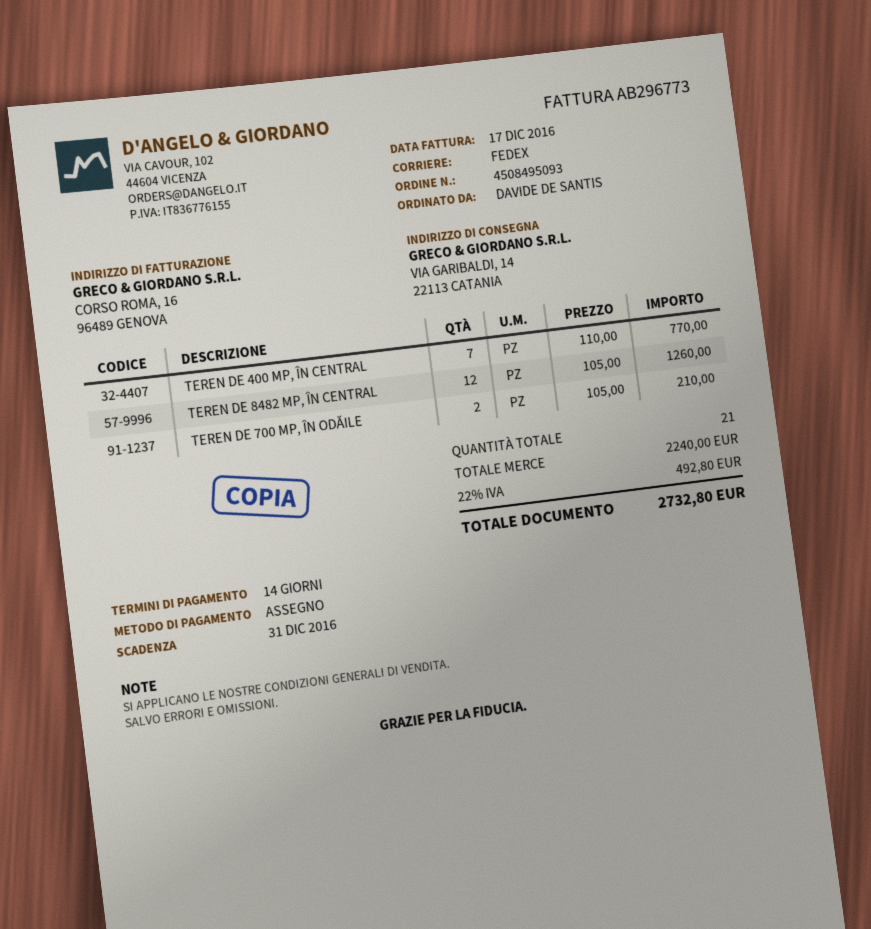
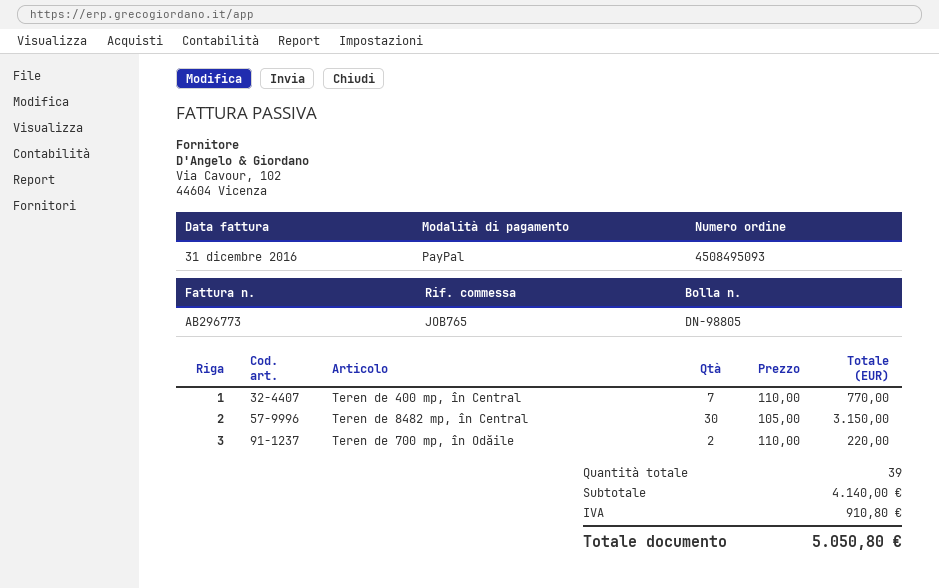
invoice date: 2016-12-17 -> 2016-12-31
payment method: cheque -> PayPal
TEREN DE 8482 MP, ÎN CENTRAL: 12 x 105.00 = 1260.00 -> 30 x 105.00 = 3150.00
TEREN DE 700 MP, ÎN ODĂILE: 2 x 105.00 = 210.00 -> 2 x 110.00 = 220.00
total quantity: 21 -> 39
subtotal: 2240.00 -> 4140.00
tax: 492.80 -> 910.80
total: 2732.80 -> 5050.80

